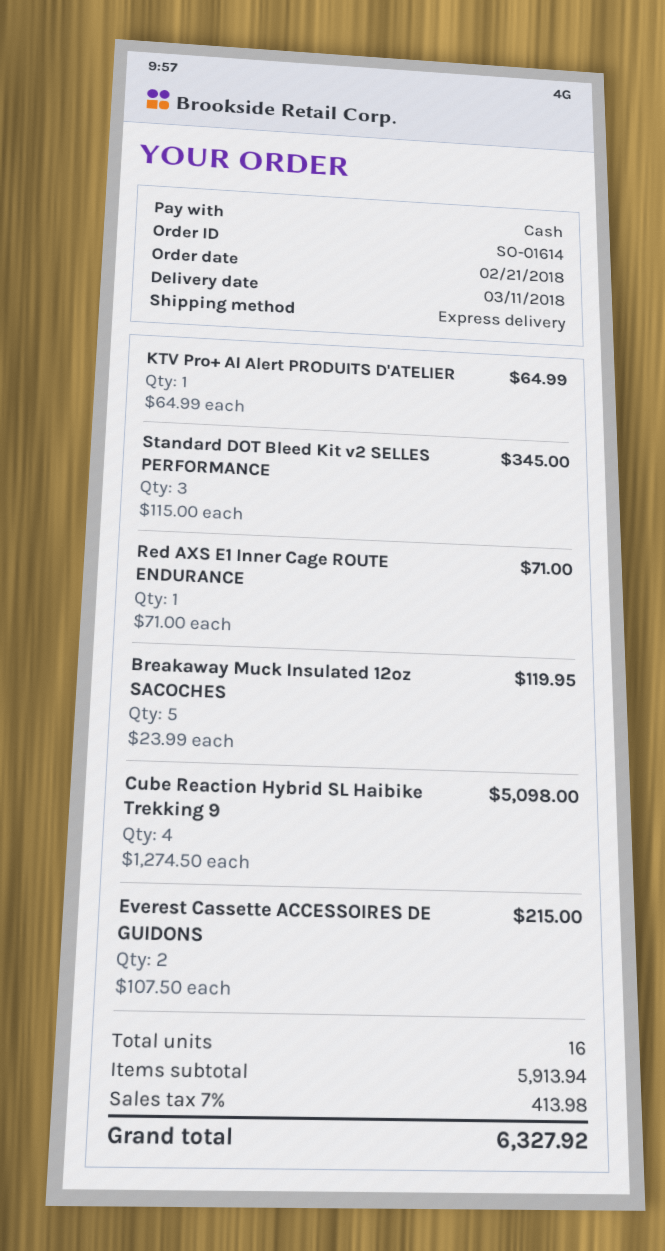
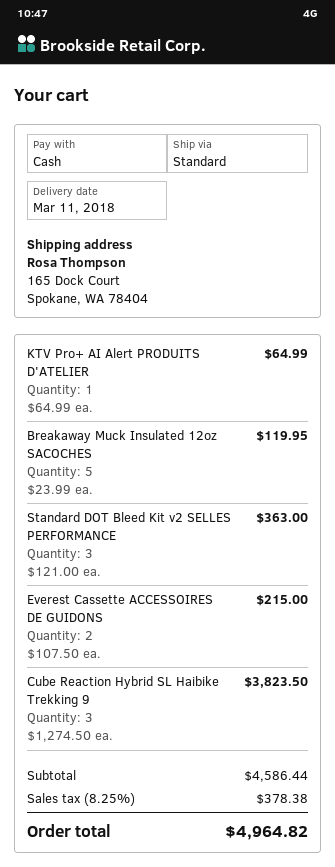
shipping method: express -> standard
Standard DOT Bleed Kit v2 SELLES PERFORMANCE: 3 x 115.00 = 345.00 -> 3 x 121.00 = 363.00
Red AXS E1 Inner Cage ROUTE ENDURANCE: 1 x 71.00 = 71.00 -> none
Cube Reaction Hybrid SL Haibike Trekking 9: 4 x 1274.50 = 5098.00 -> 3 x 1274.50 = 3823.50
subtotal: 5913.94 -> 4586.44
tax: 7% = 413.98 -> 8.25% = 378.38
total: 6327.92 -> 4964.82

